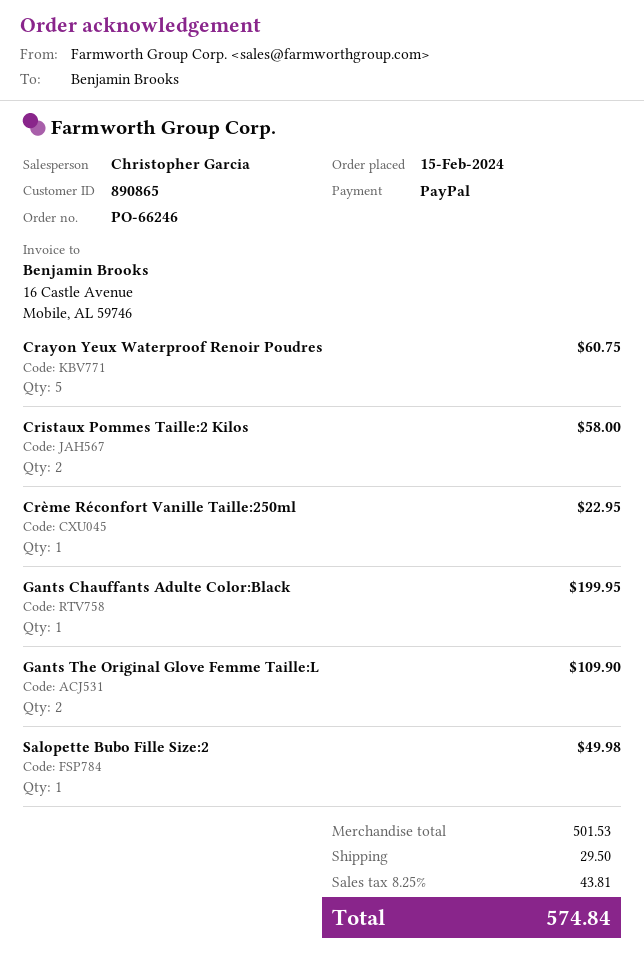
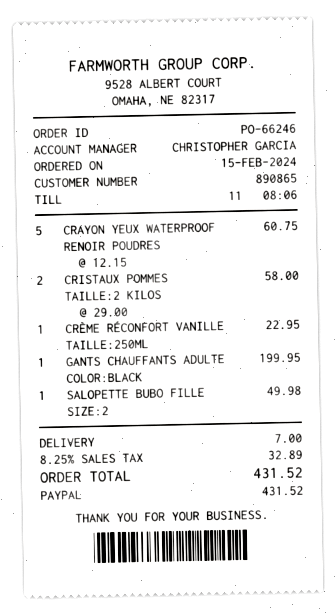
Gants The Original Glove Femme Taille:L: 2 for 109.90 -> none
shipping: 29.50 -> 7.00
tax: 8.25% = 43.81 -> 8.25% = 32.89
total: 574.84 -> 431.52

